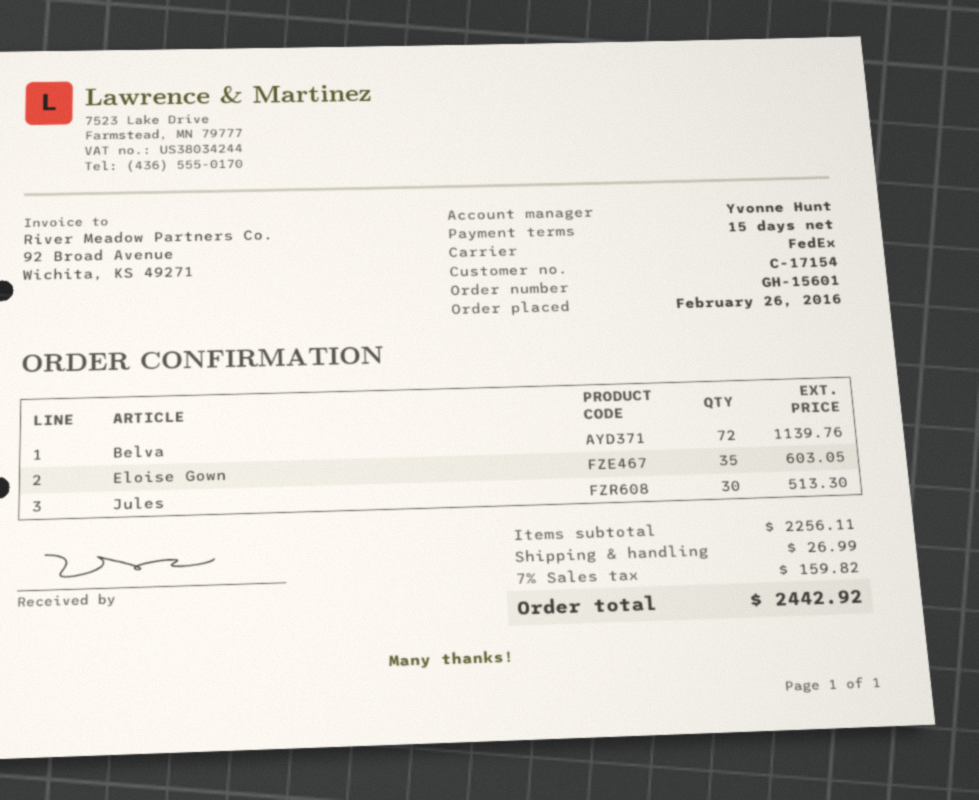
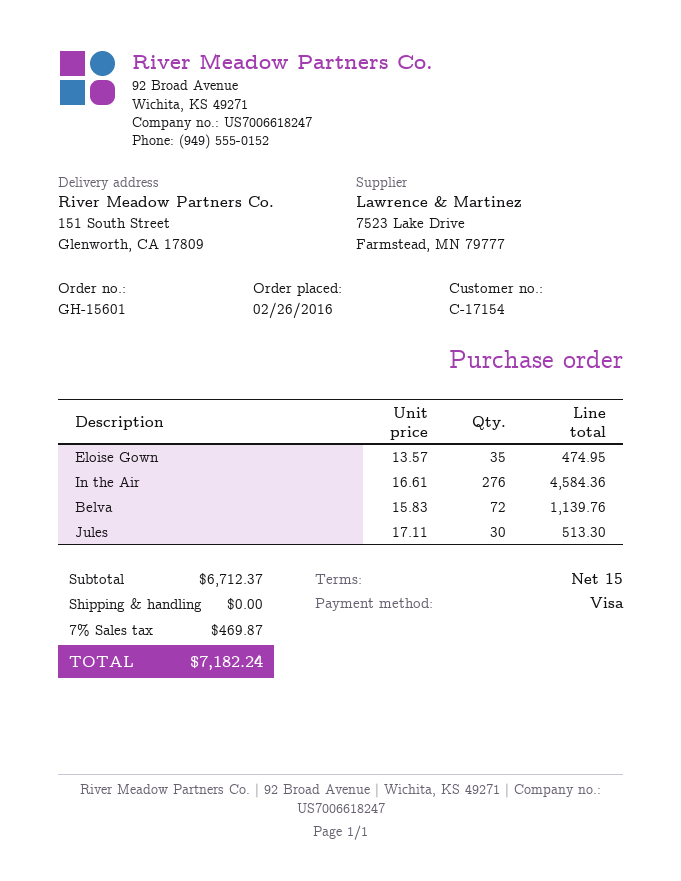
Eloise Gown: 35 for 603.05 -> 35 for 474.95
In the Air: none -> 276 for 4584.36
subtotal: 2256.11 -> 6712.37
shipping: 26.99 -> 0.00
tax: 7% = 159.82 -> 7% = 469.87
total: 2442.92 -> 7182.24

